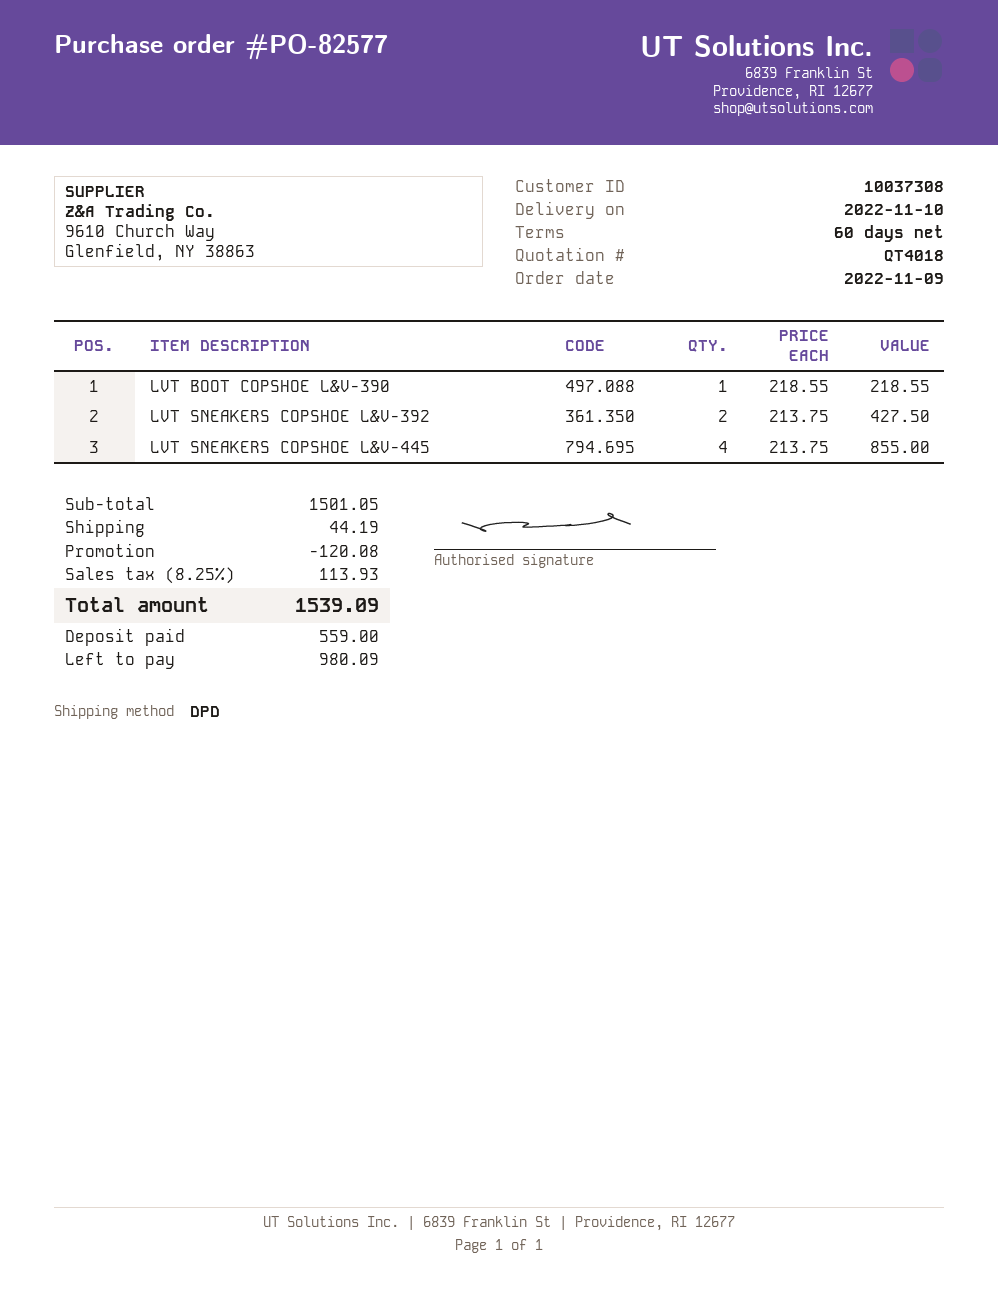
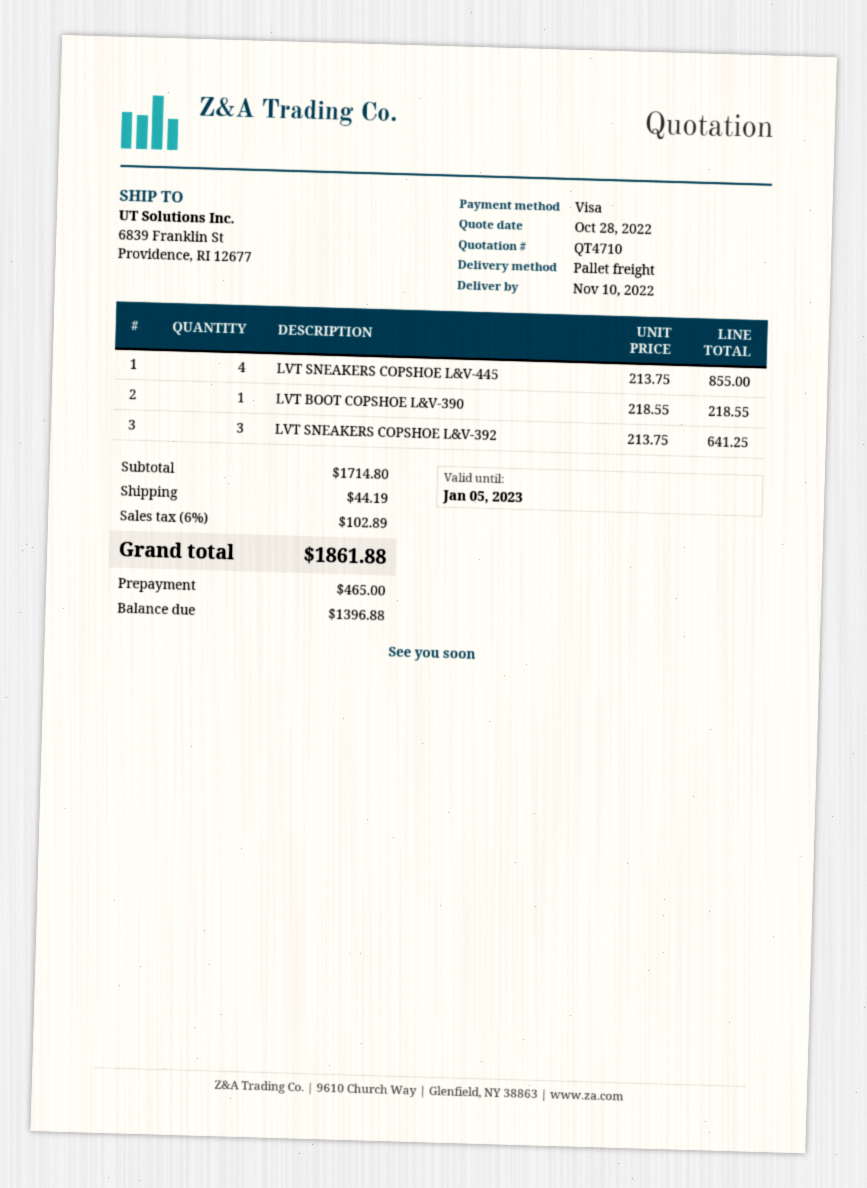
quote number: QT4018 -> QT4710
shipping method: DPD -> pallet freight
LVT SNEAKERS COPSHOE L&V-392: 2 x 213.75 = 427.50 -> 3 x 213.75 = 641.25
subtotal: 1501.05 -> 1714.80
discount: 120.08 -> none
tax: 8.25% = 113.93 -> 6% = 102.89
total: 1539.09 -> 1861.88
deposit: 559.00 -> 465.00
balance: 980.09 -> 1396.88

